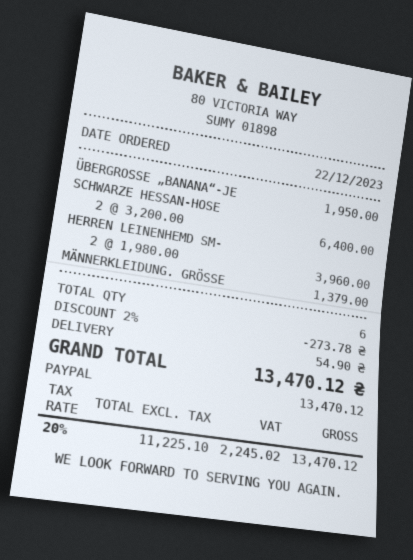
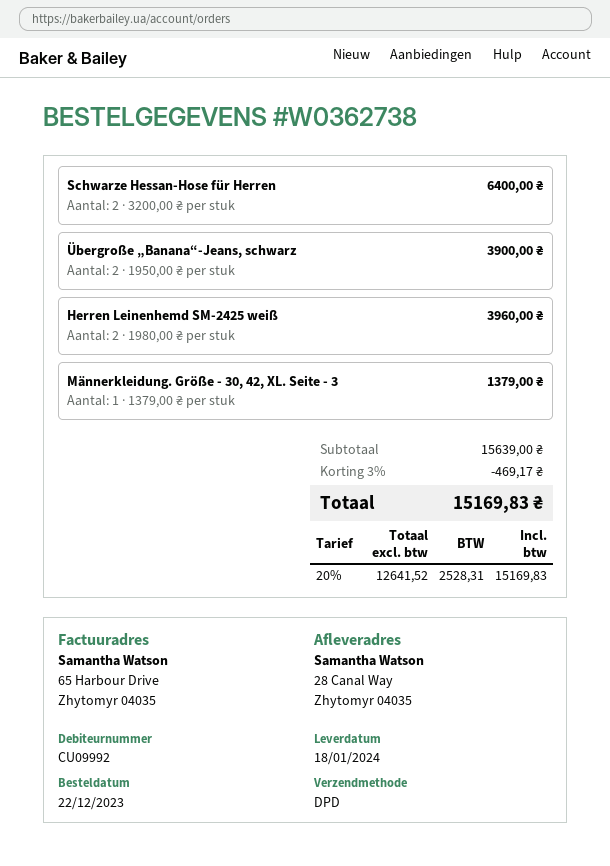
ÜBERGROSSE „BANANA“-JE: 1 x 1950.00 = 1950.00 -> 2 x 1950.00 = 3900.00
discount: 2% = 273.78 -> 3% = 469.17
shipping: 54.90 -> none
net: 11225.10 -> 12641.52
tax: 20% = 2245.02 -> 20% = 2528.31
total: 13470.12 -> 15169.83

